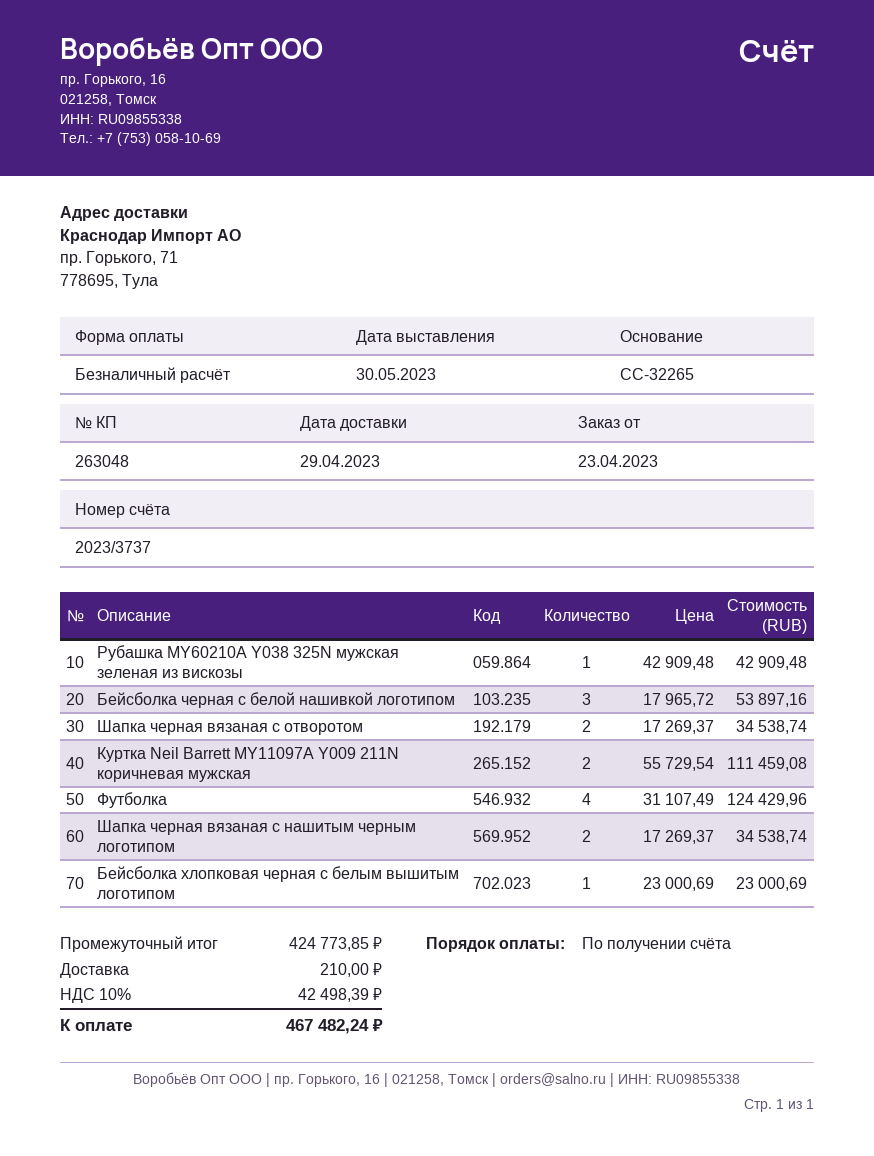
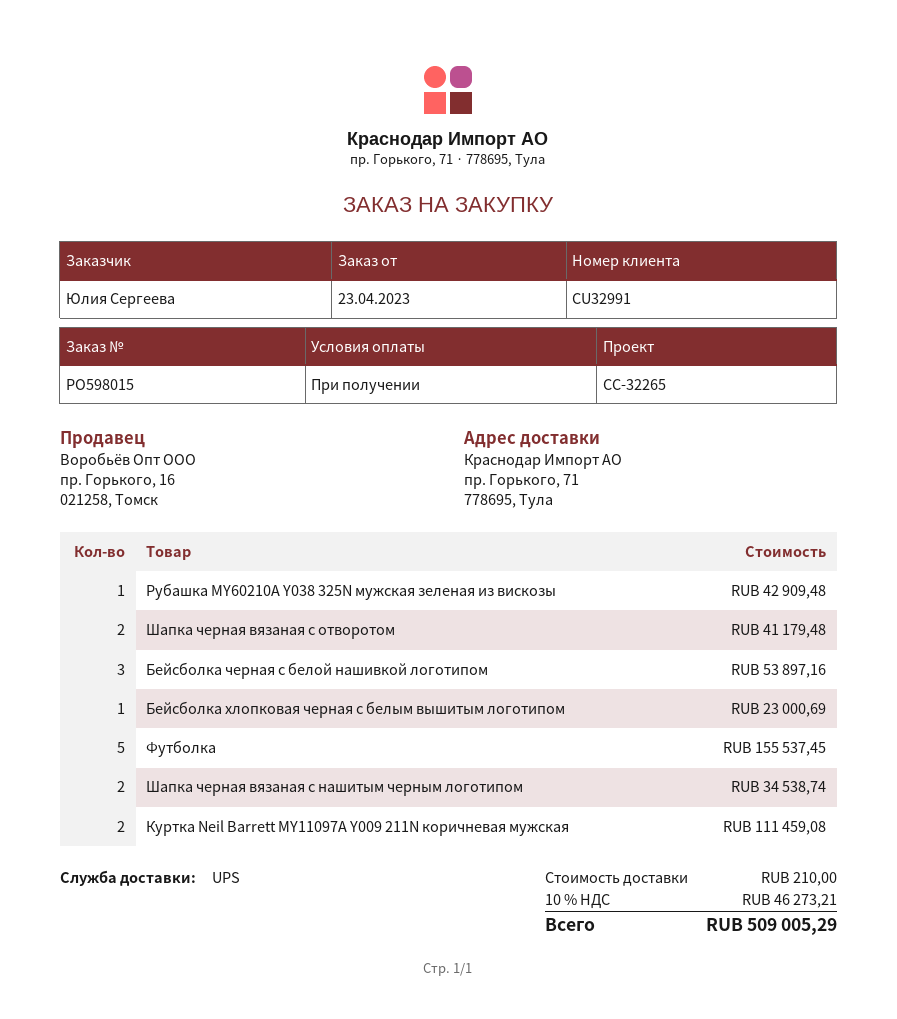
Шапка черная вязаная с отворотом: 2 for 34538.74 -> 2 for 41179.48
Футболка: 4 for 124429.96 -> 5 for 155537.45
tax: 10% = 42498.39 -> 10% = 46273.21
total: 467482.24 -> 509005.29

